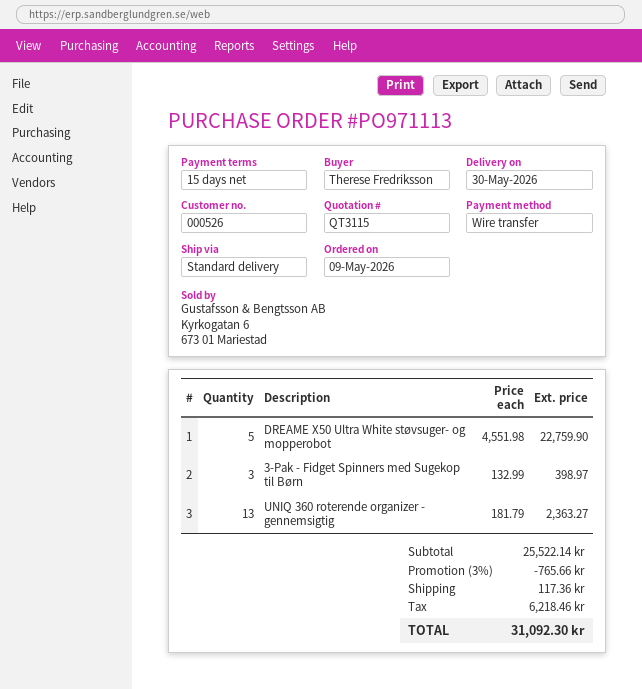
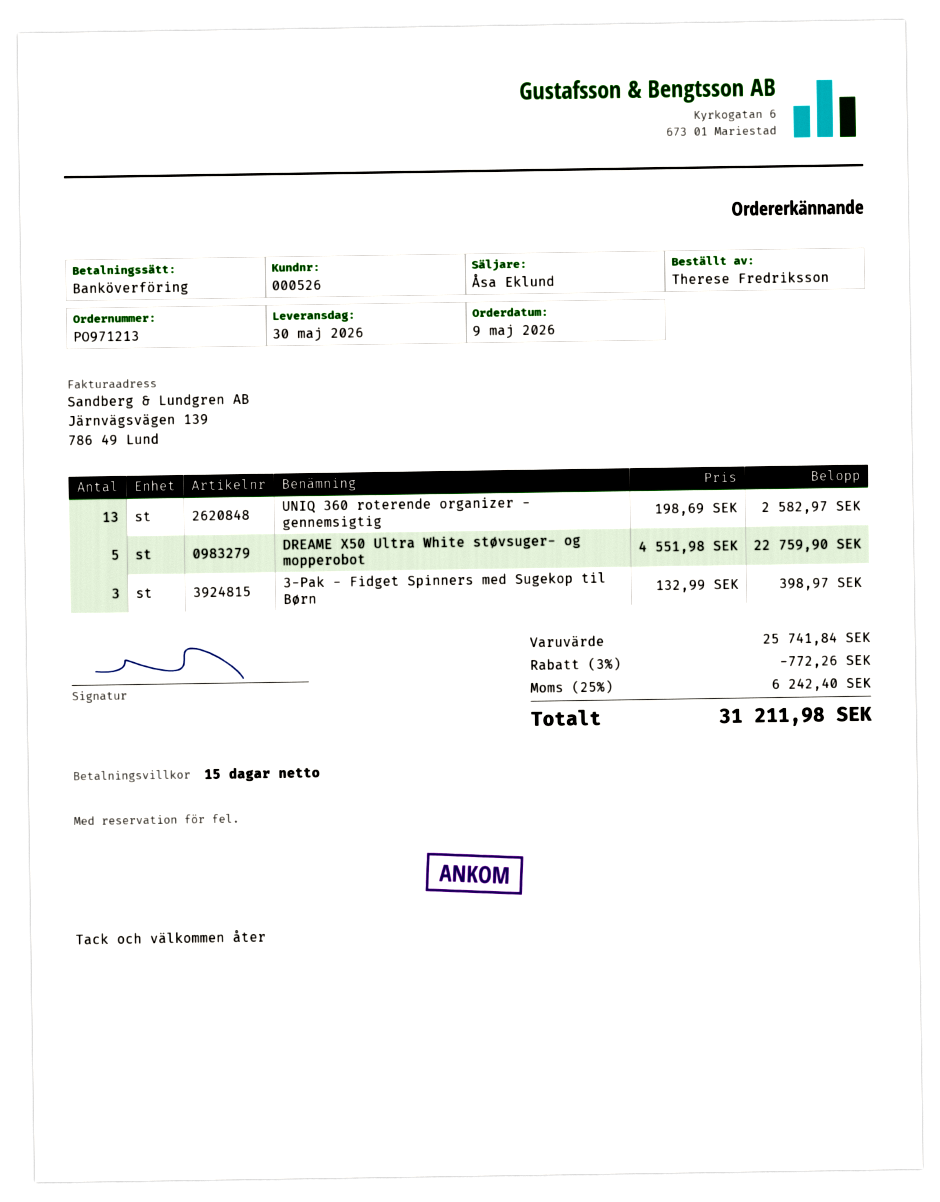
order number: PO971113 -> PO971213
UNIQ 360 roterende organizer - gennemsigtig: 13 x 181.79 = 2363.27 -> 13 x 198.69 = 2582.97
subtotal: 25522.14 -> 25741.84
discount: 3% = 765.66 -> 3% = 772.26
shipping: 117.36 -> none
tax: 6218.46 -> 6242.40
total: 31092.30 -> 31211.98

